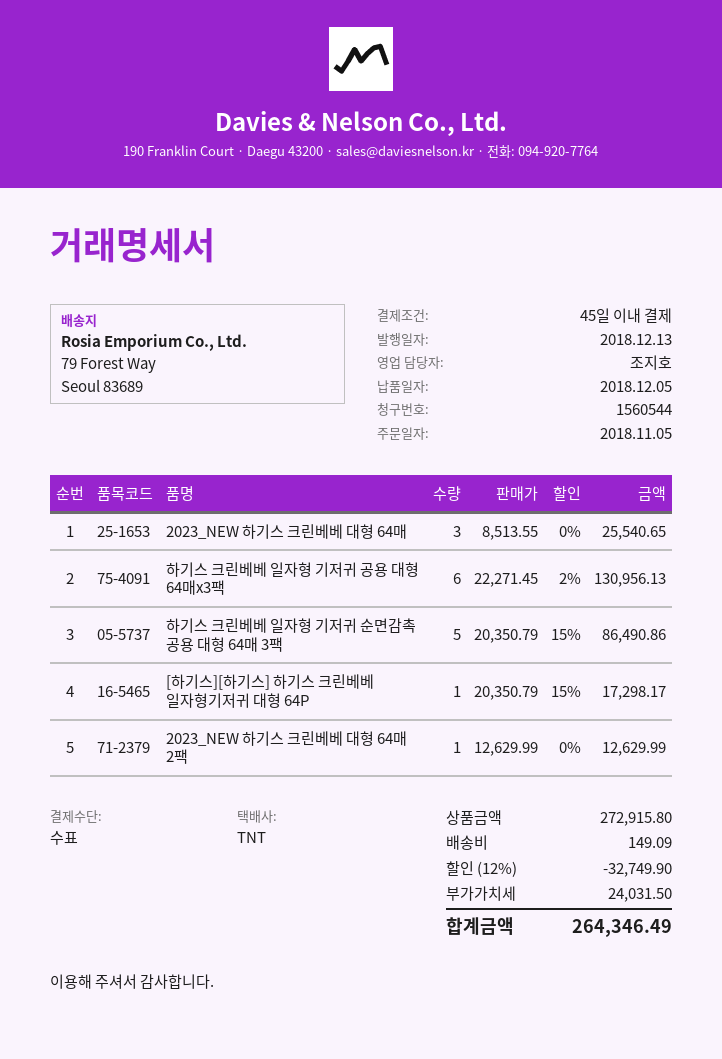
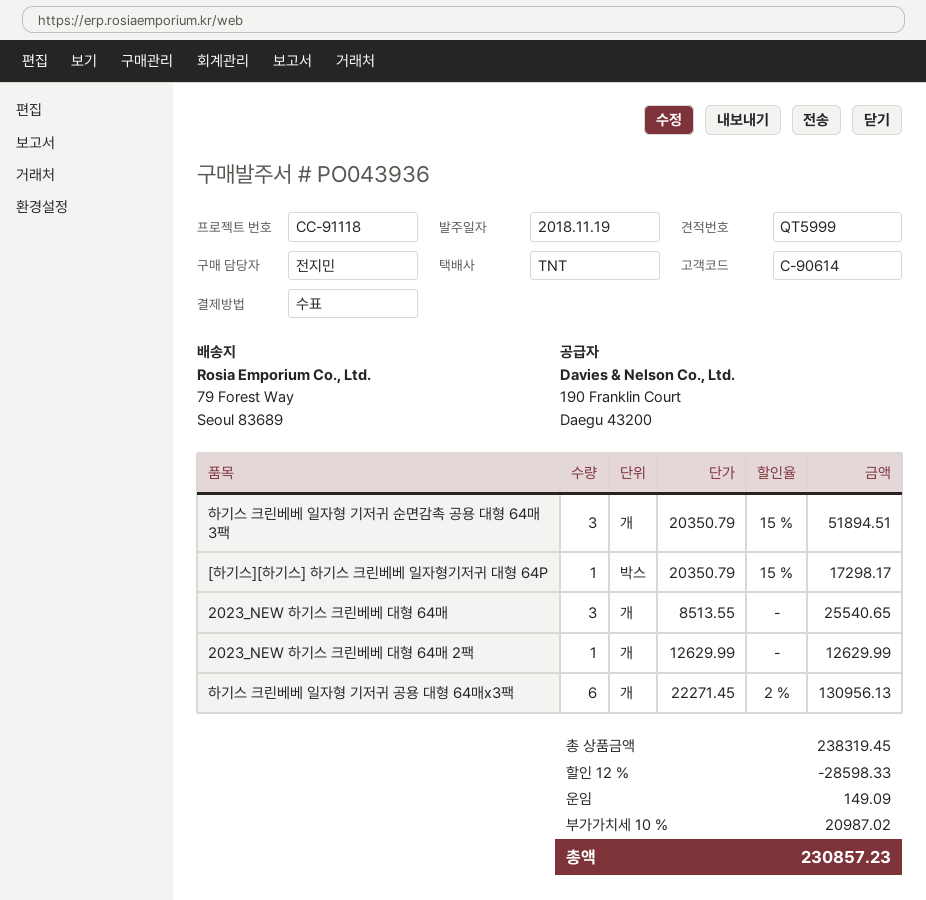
order date: 2018-11-05 -> 2018-11-19
하기스 크린베베 일자형 기저귀 순면감촉 공용 대형 64매 3팩: 5 x 20350.79 - 15% = 86490.86 -> 3 x 20350.79 - 15% = 51894.51
subtotal: 272915.80 -> 238319.45
discount: 12% = 32749.90 -> 12% = 28598.33
tax: 24031.50 -> 20987.02
total: 264346.49 -> 230857.23

